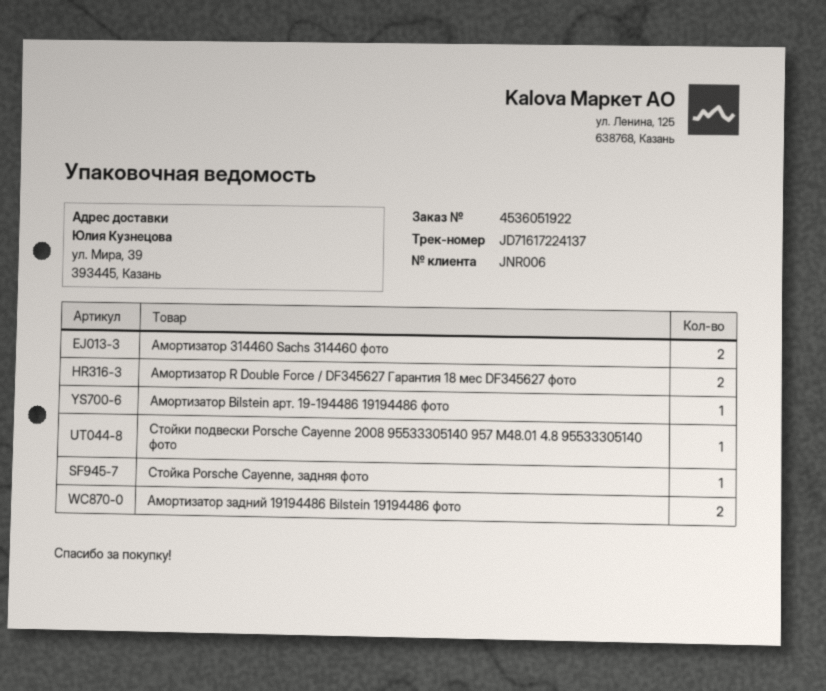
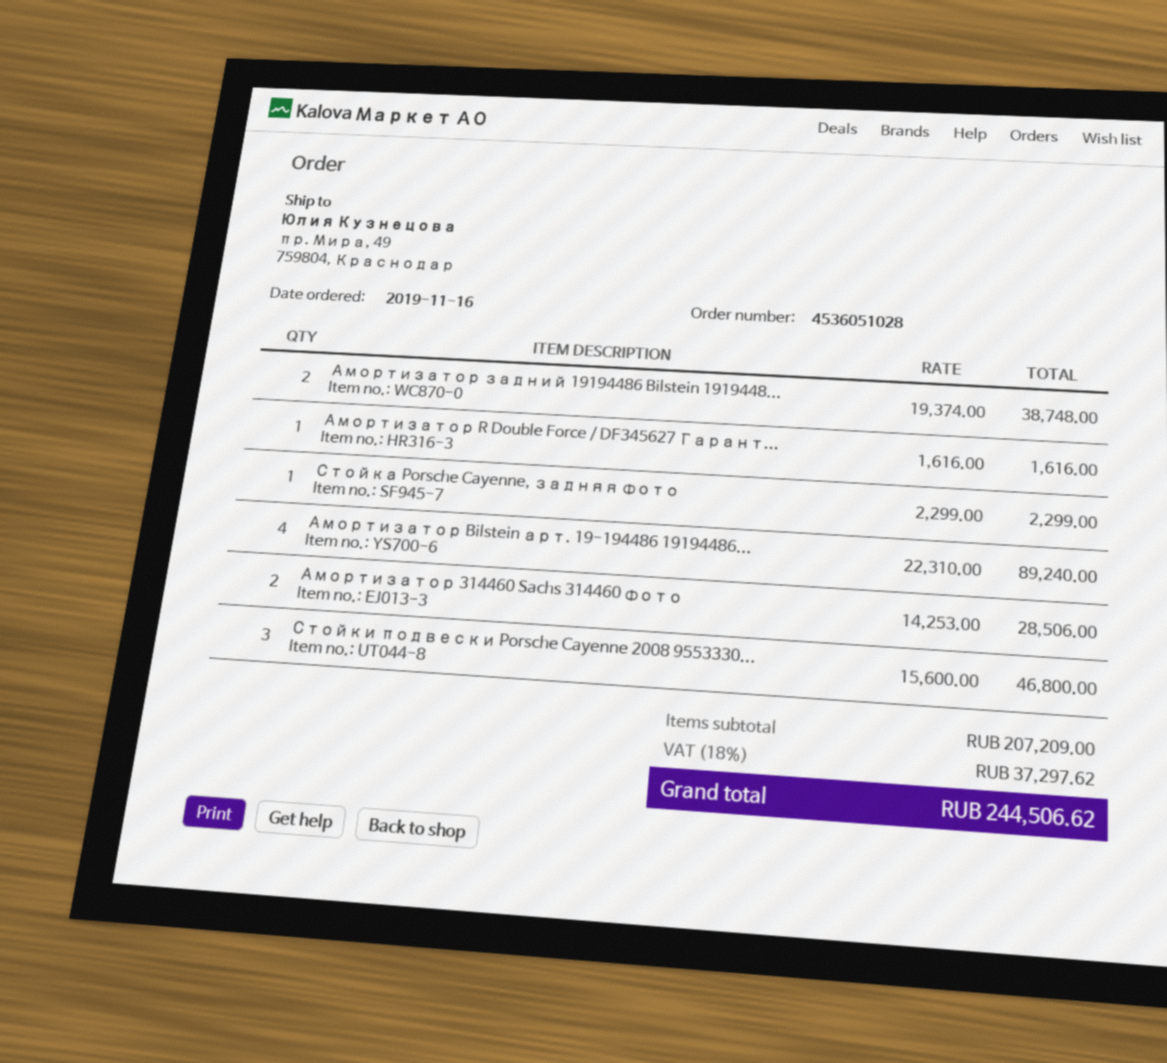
order number: 4536051922 -> 4536051028
ship to: ул. Мира, 39, 393445, Казань -> пр. Мира, 49, 759804, Краснодар
Амортизатор R Double Force / DF345627 Гарантия 18 мес DF345627 фото: 2 -> 1
Амортизатор Bilstein арт. 19-194486 19194486 фото: 1 -> 4
Стойки подвески Porsche Cayenne 2008 95533305140 957 M48.01 4.8 95533305140 фото: 1 -> 3

